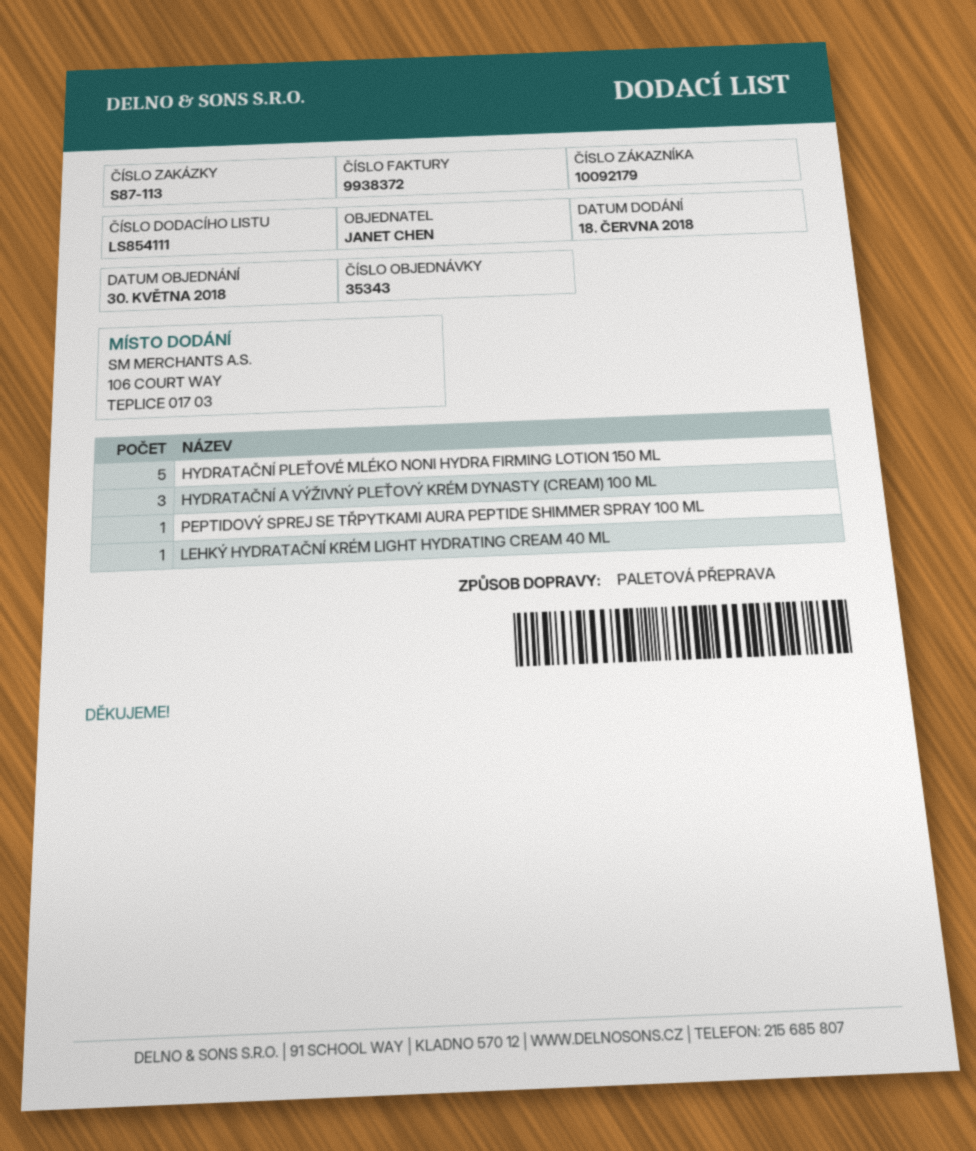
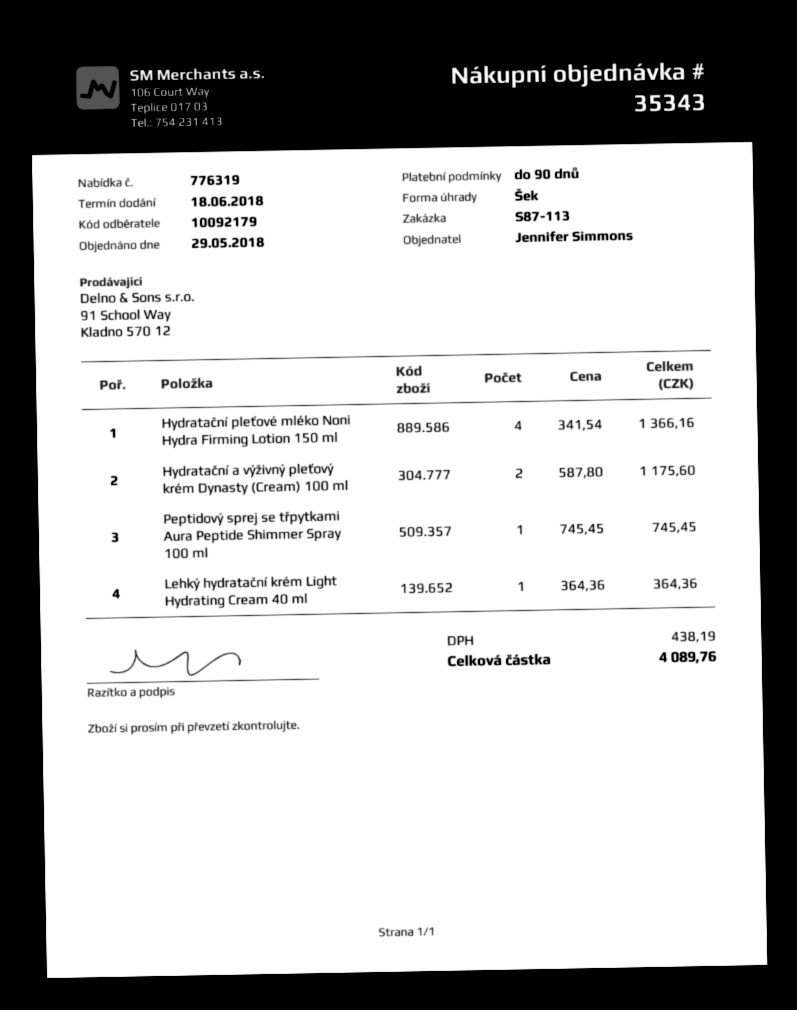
order date: 2018-05-30 -> 2018-05-29
ordered by: JANET CHEN -> Jennifer Simmons
HYDRATAČNÍ PLEŤOVÉ MLÉKO NONI HYDRA FIRMING LOTION 150 ML: 5 -> 4
HYDRATAČNÍ A VÝŽIVNÝ PLEŤOVÝ KRÉM DYNASTY (CREAM) 100 ML: 3 -> 2

